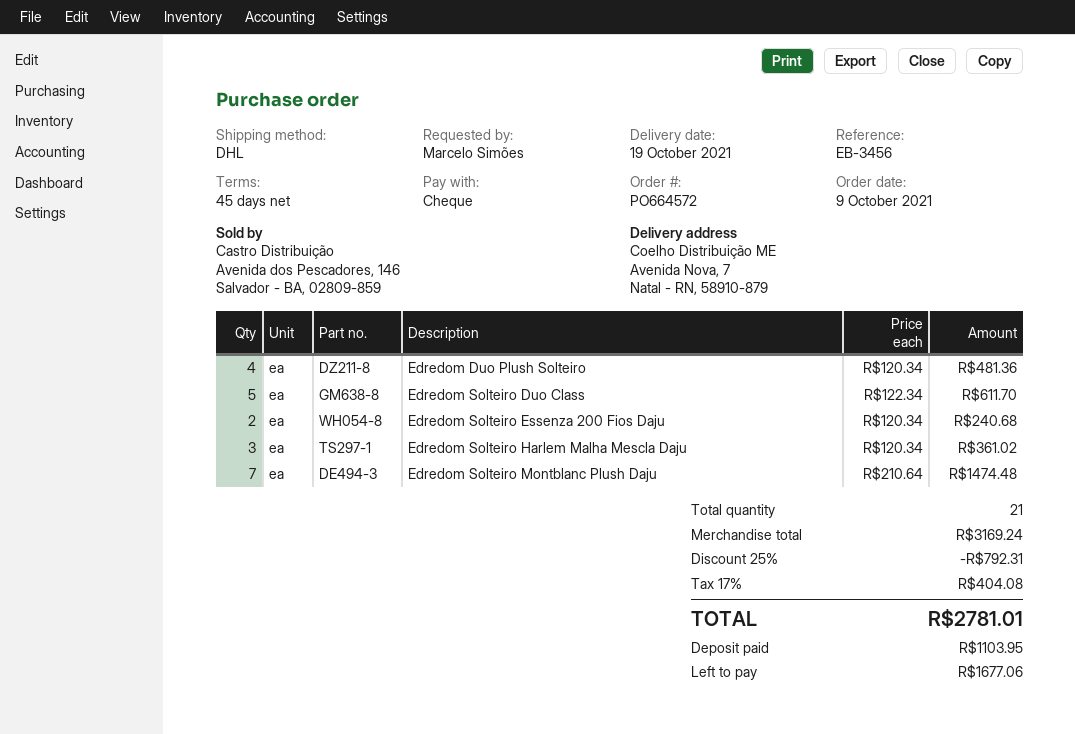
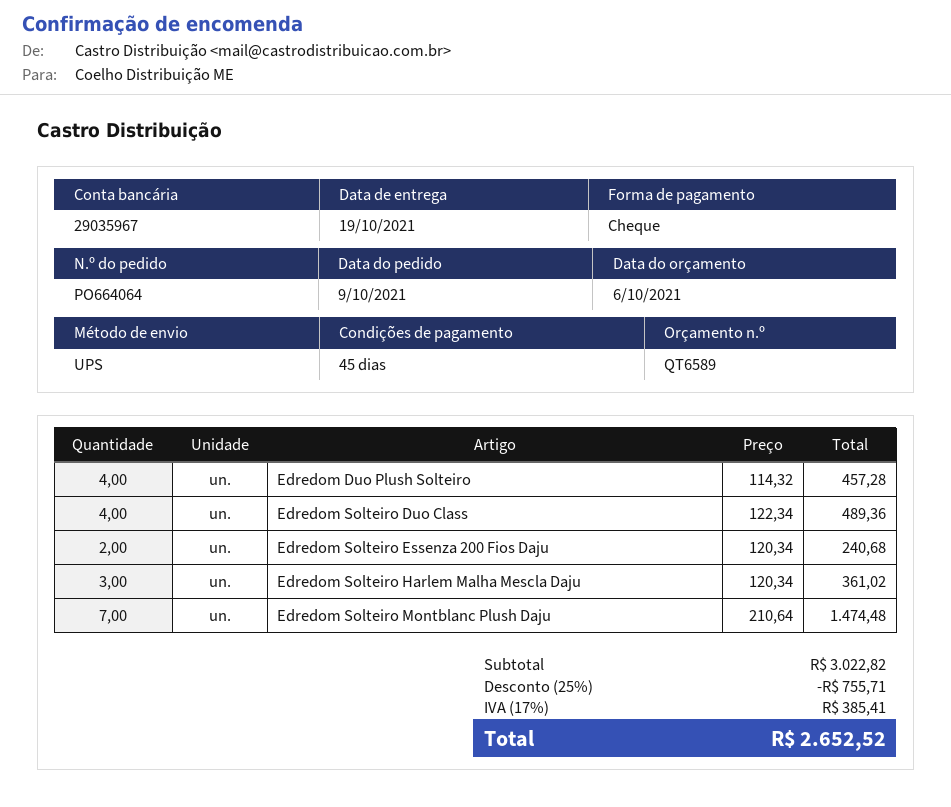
order number: PO664572 -> PO664064
shipping method: DHL -> UPS
Edredom Duo Plush Solteiro: 4 x 120.34 = 481.36 -> 4 x 114.32 = 457.28
Edredom Solteiro Duo Class: 5 x 122.34 = 611.70 -> 4 x 122.34 = 489.36
subtotal: 3169.24 -> 3022.82
discount: 25% = 792.31 -> 25% = 755.71
tax: 17% = 404.08 -> 17% = 385.41
total: 2781.01 -> 2652.52

